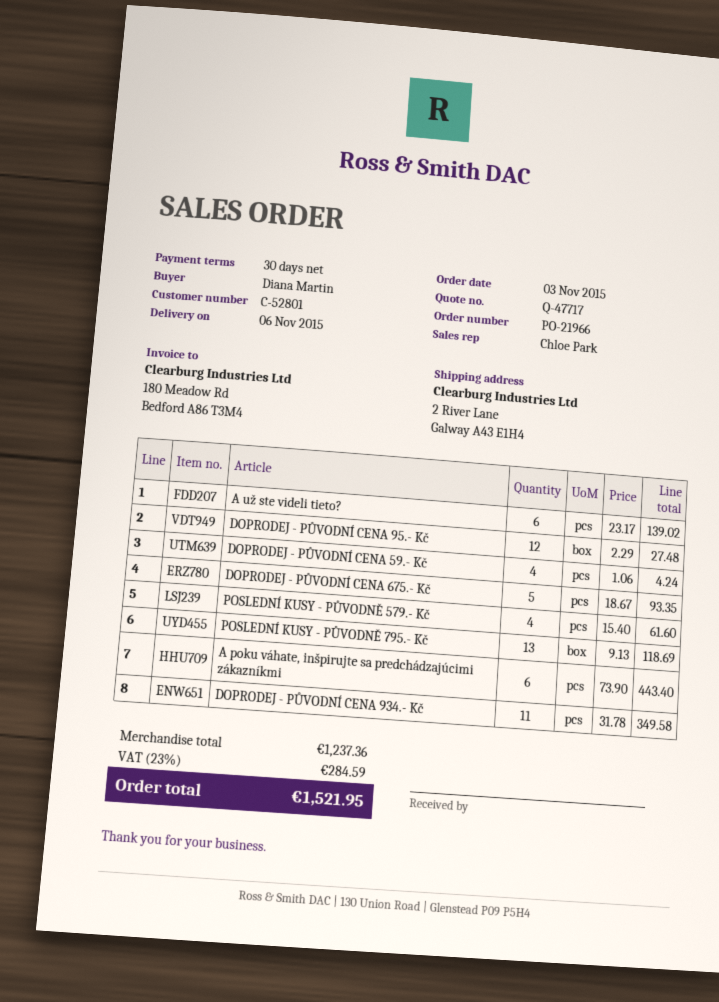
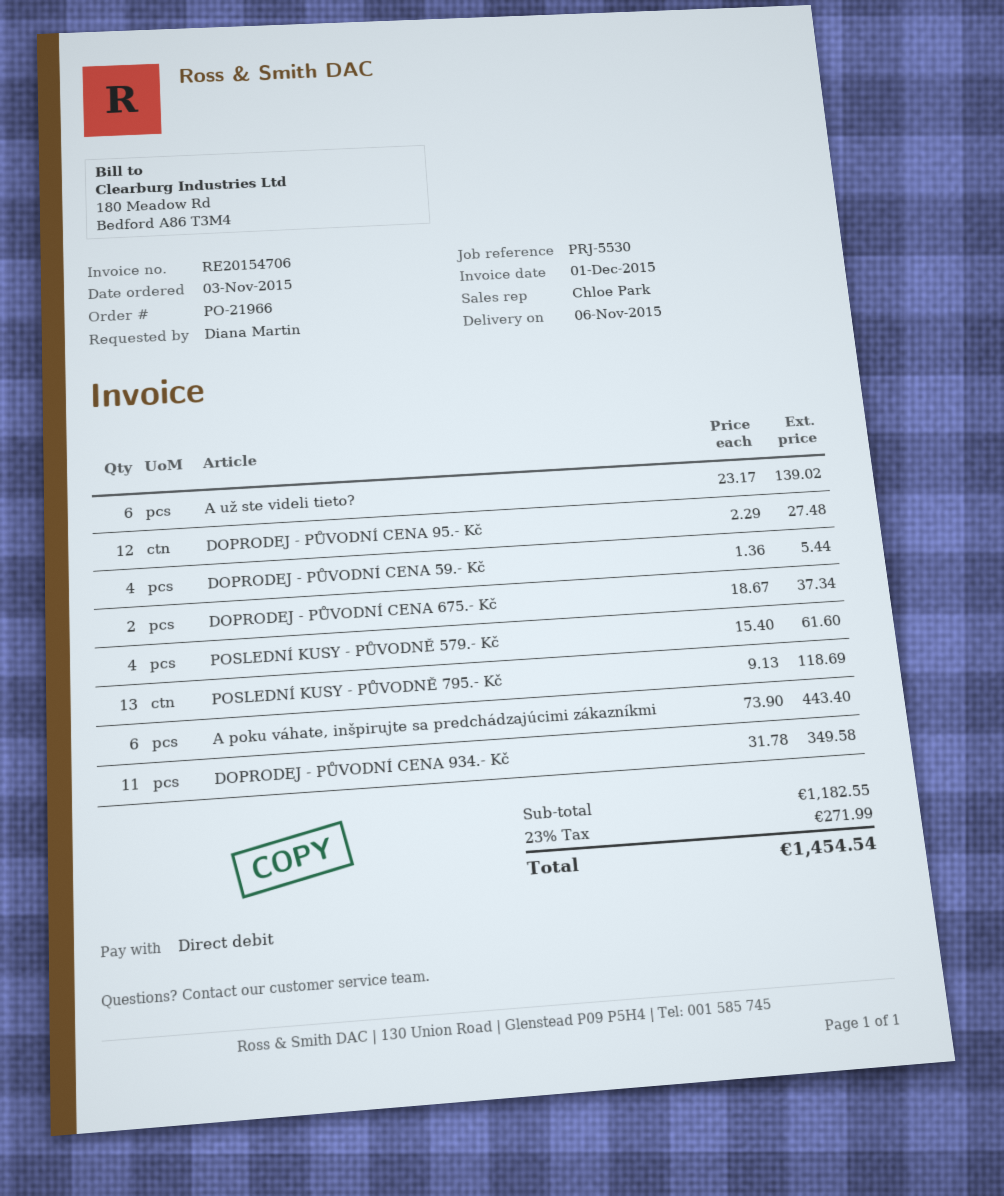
DOPRODEJ - PŮVODNÍ CENA 59.- Kč: 4 x 1.06 = 4.24 -> 4 x 1.36 = 5.44
DOPRODEJ - PŮVODNÍ CENA 675.- Kč: 5 x 18.67 = 93.35 -> 2 x 18.67 = 37.34
subtotal: 1237.36 -> 1182.55
tax: 23% = 284.59 -> 23% = 271.99
total: 1521.95 -> 1454.54

